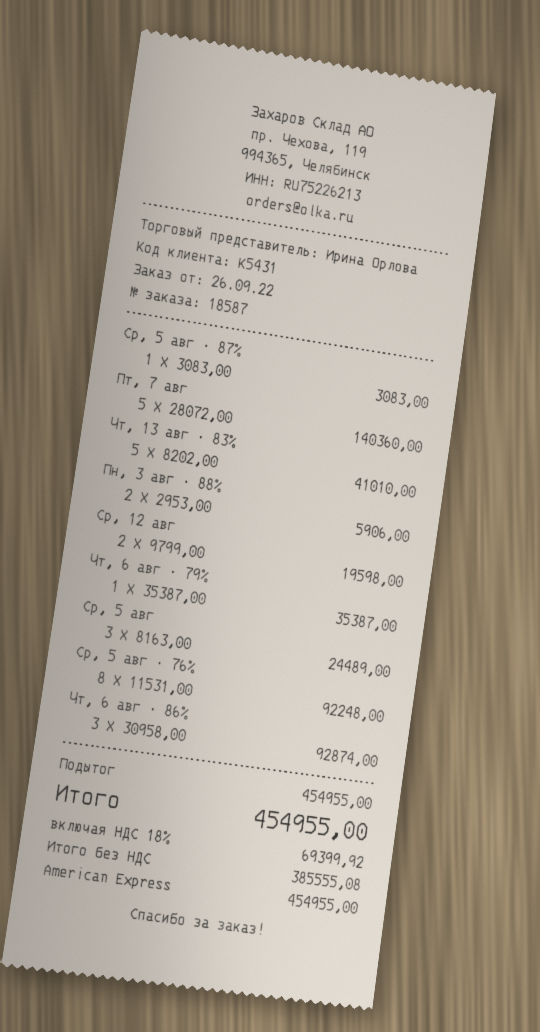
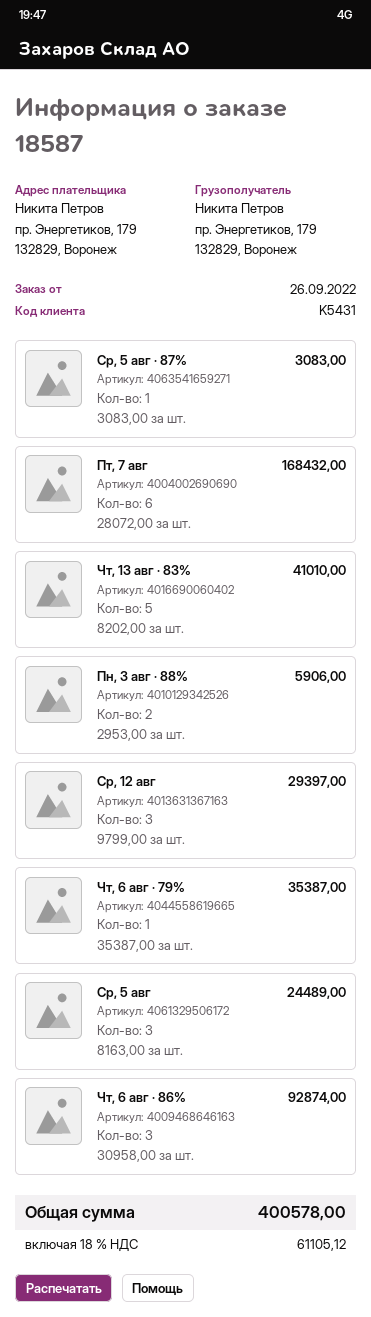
Пт, 7 авг: 5 x 28072.00 = 140360.00 -> 6 x 28072.00 = 168432.00
Ср, 12 авг: 2 x 9799.00 = 19598.00 -> 3 x 9799.00 = 29397.00
Ср, 5 авг · 76%: 8 x 11531.00 = 92248.00 -> none
tax: 18% = 69399.92 -> 18% = 61105.12
total: 454955.00 -> 400578.00

